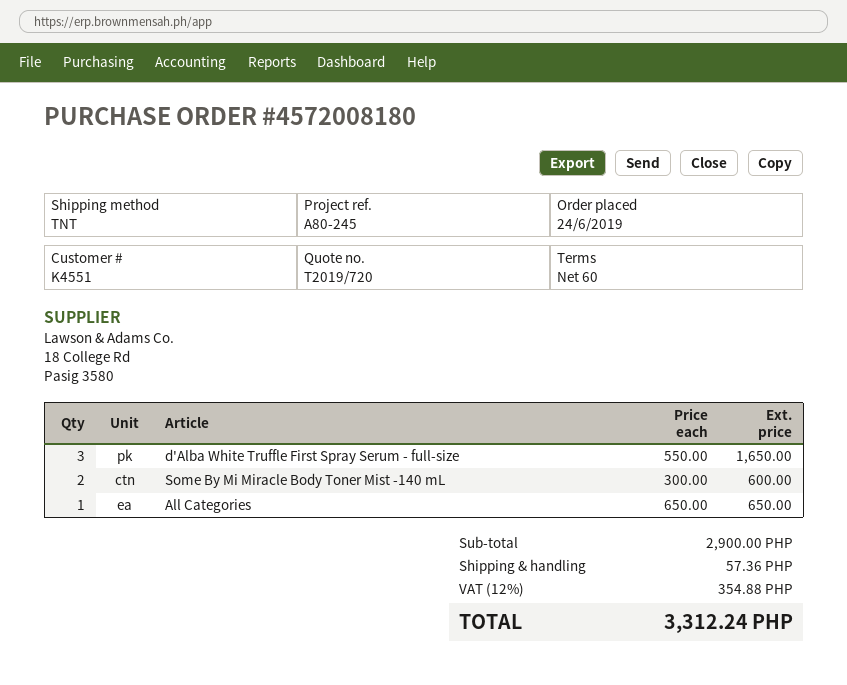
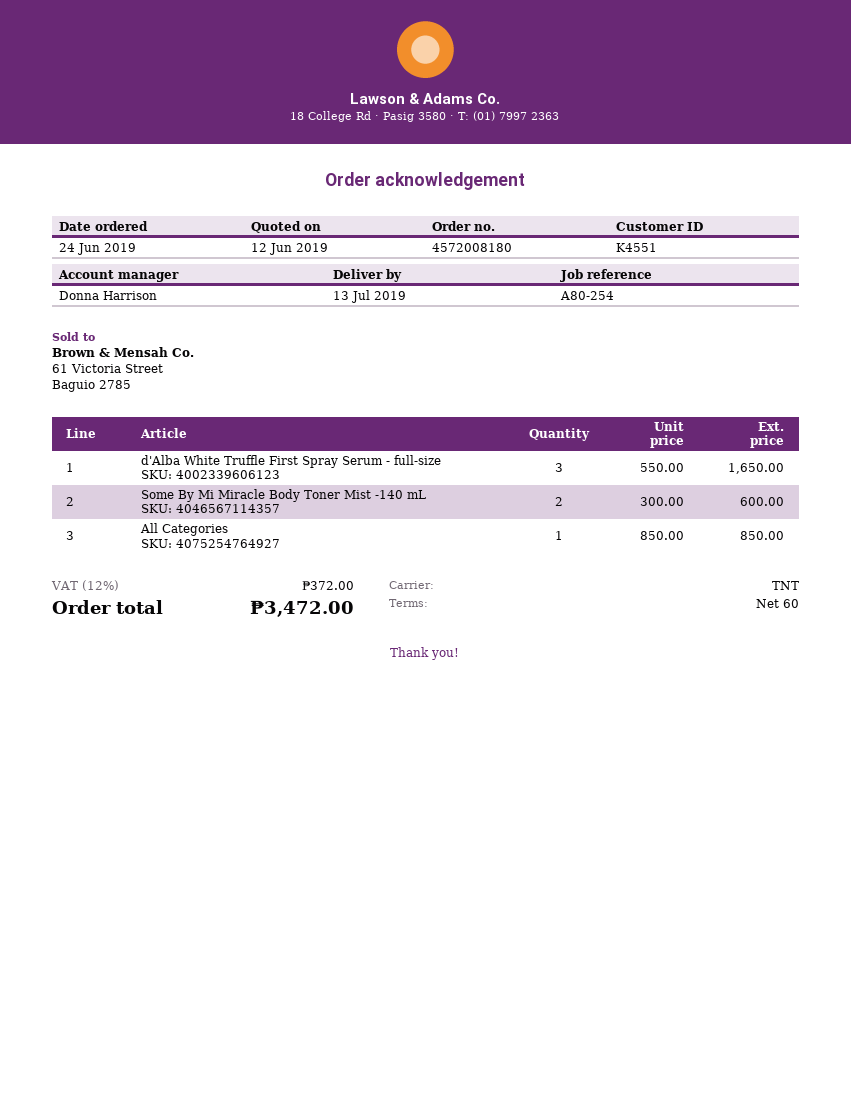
reference: A80-245 -> A80-254
All Categories: 1 x 650.00 = 650.00 -> 1 x 850.00 = 850.00
shipping: 57.36 -> none
tax: 12% = 354.88 -> 12% = 372.00
total: 3312.24 -> 3472.00

